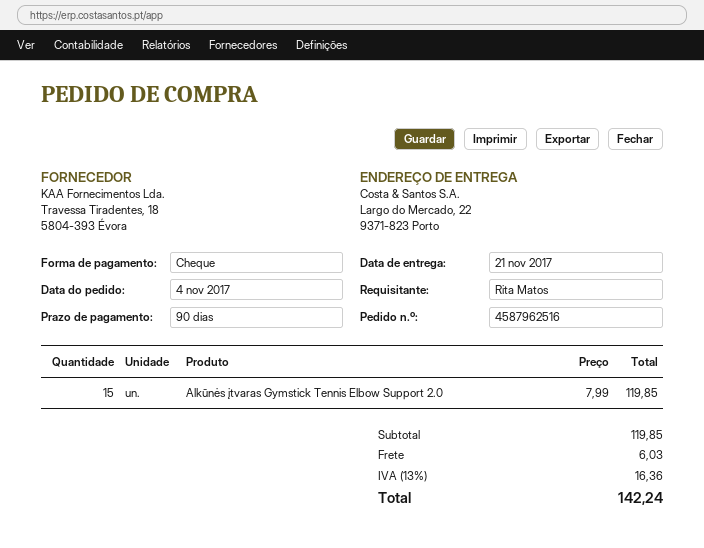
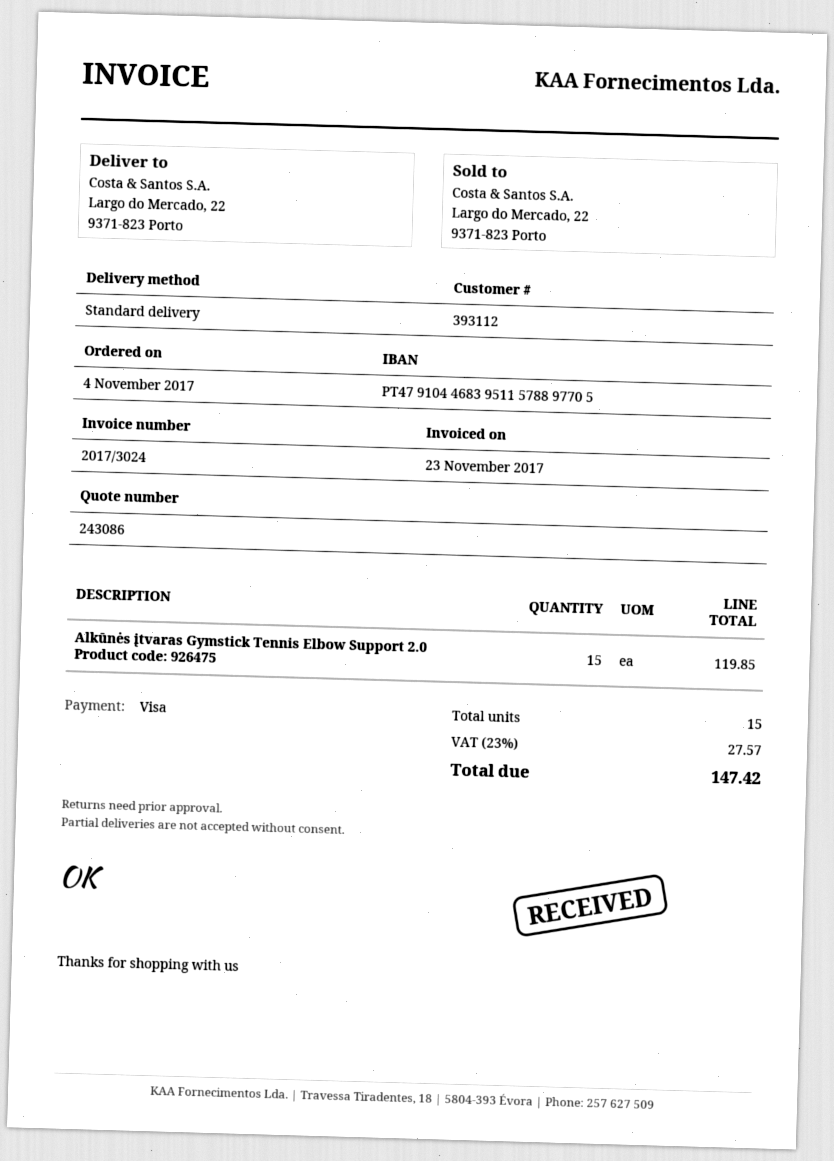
payment method: cheque -> Visa
shipping: 6.03 -> none
tax: 13% = 16.36 -> 23% = 27.57
total: 142.24 -> 147.42

